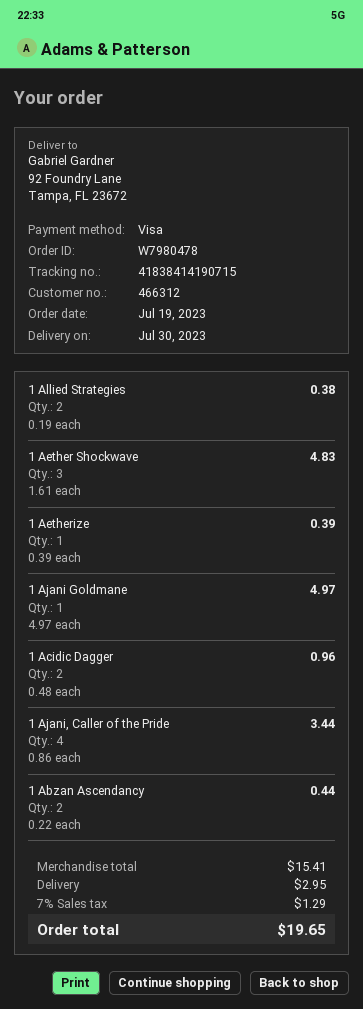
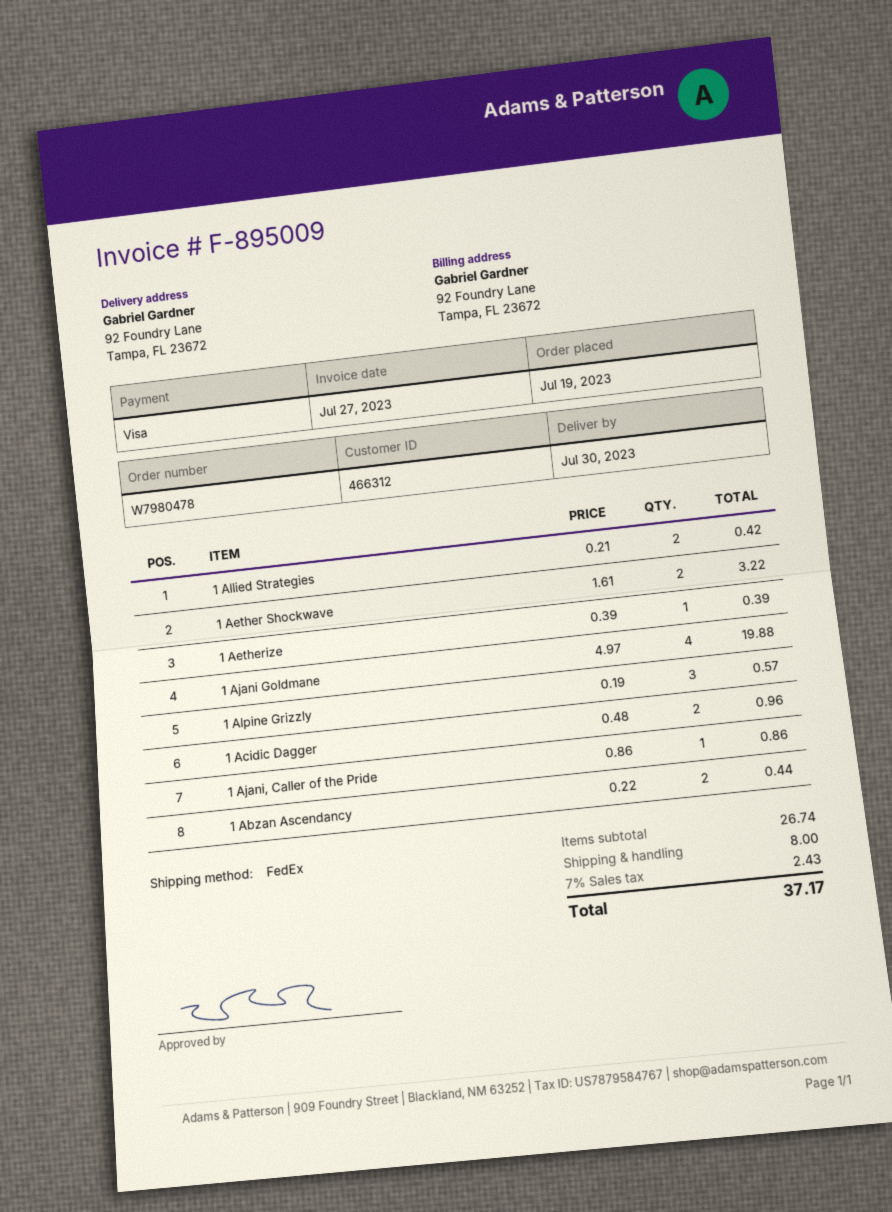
1 Allied Strategies: 2 x 0.19 = 0.38 -> 2 x 0.21 = 0.42
1 Aether Shockwave: 3 x 1.61 = 4.83 -> 2 x 1.61 = 3.22
1 Ajani Goldmane: 1 x 4.97 = 4.97 -> 4 x 4.97 = 19.88
1 Ajani, Caller of the Pride: 4 x 0.86 = 3.44 -> 1 x 0.86 = 0.86
1 Alpine Grizzly: none -> 3 x 0.19 = 0.57
subtotal: 15.41 -> 26.74
shipping: 2.95 -> 8.00
tax: 7% = 1.29 -> 7% = 2.43
total: 19.65 -> 37.17

